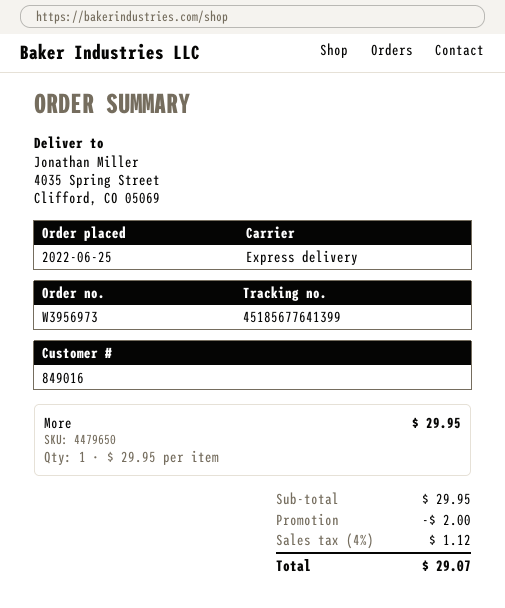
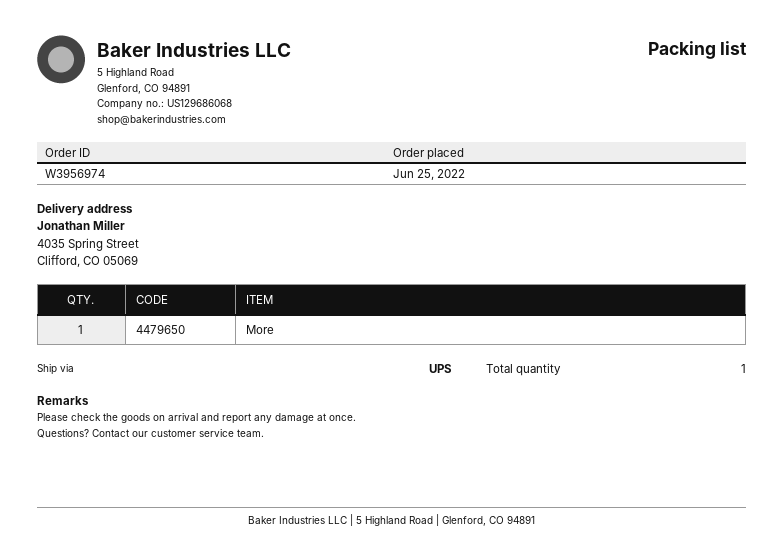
order number: W3956973 -> W3956974
shipping method: express -> UPS

